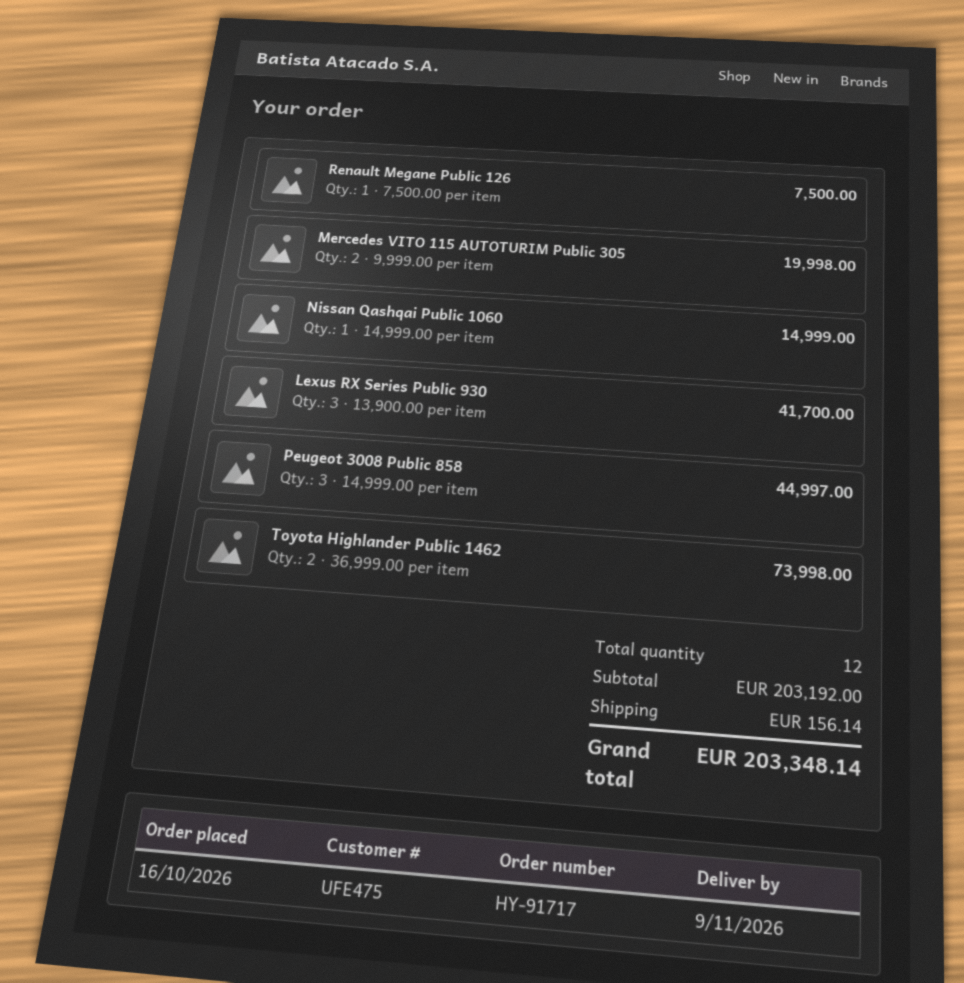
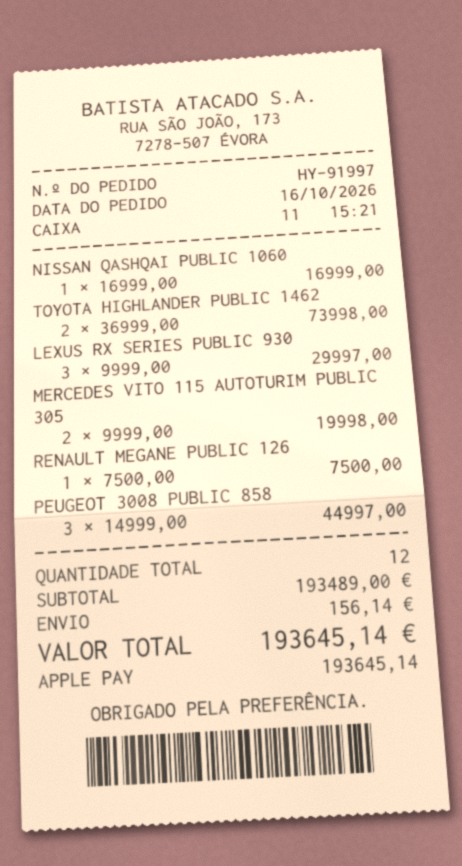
order number: HY-91717 -> HY-91997
Nissan Qashqai Public 1060: 1 x 14999.00 = 14999.00 -> 1 x 16999.00 = 16999.00
Lexus RX Series Public 930: 3 x 13900.00 = 41700.00 -> 3 x 9999.00 = 29997.00
subtotal: 203192.00 -> 193489.00
total: 203348.14 -> 193645.14

